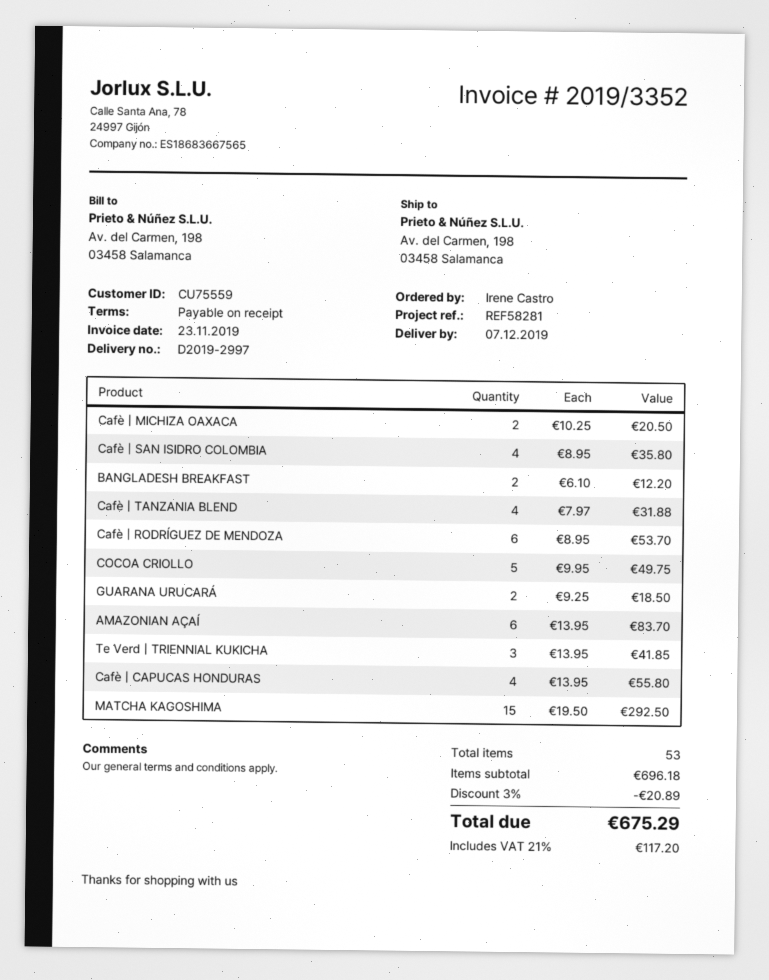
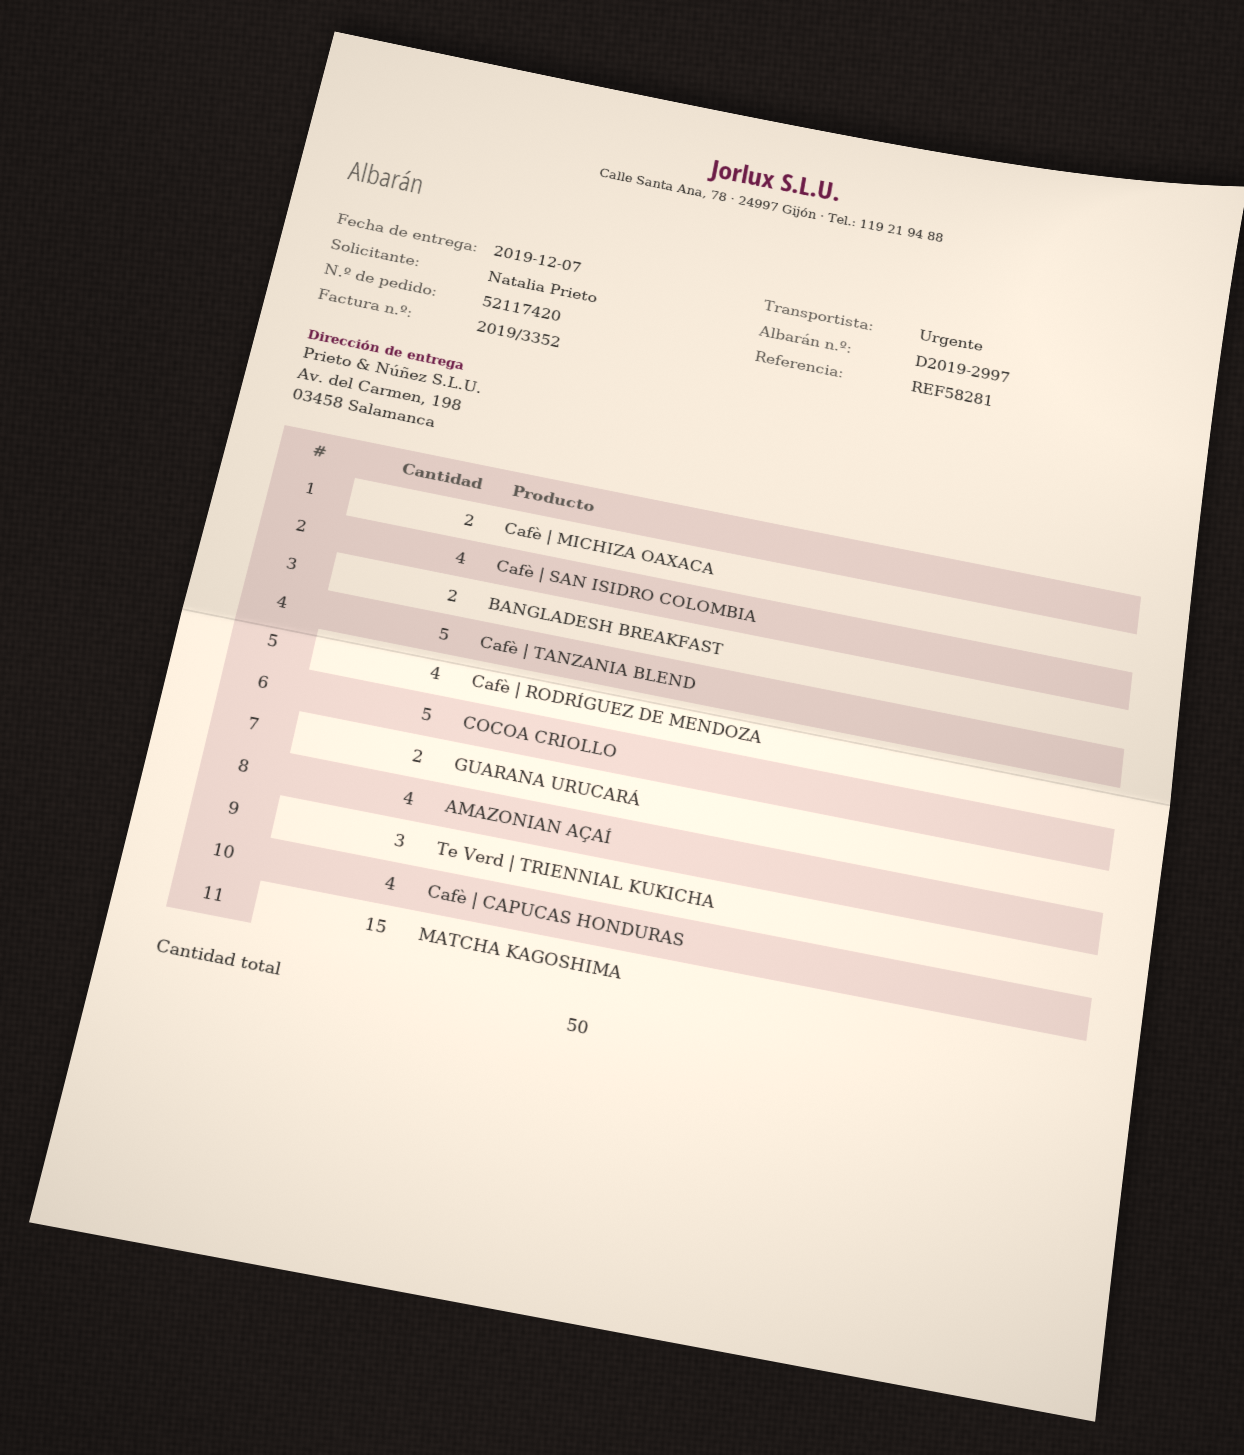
ordered by: Irene Castro -> Natalia Prieto
Cafè | TANZANIA BLEND: 4 -> 5
Cafè | RODRÍGUEZ DE MENDOZA: 6 -> 4
AMAZONIAN AÇAÍ: 6 -> 4
total quantity: 53 -> 50

